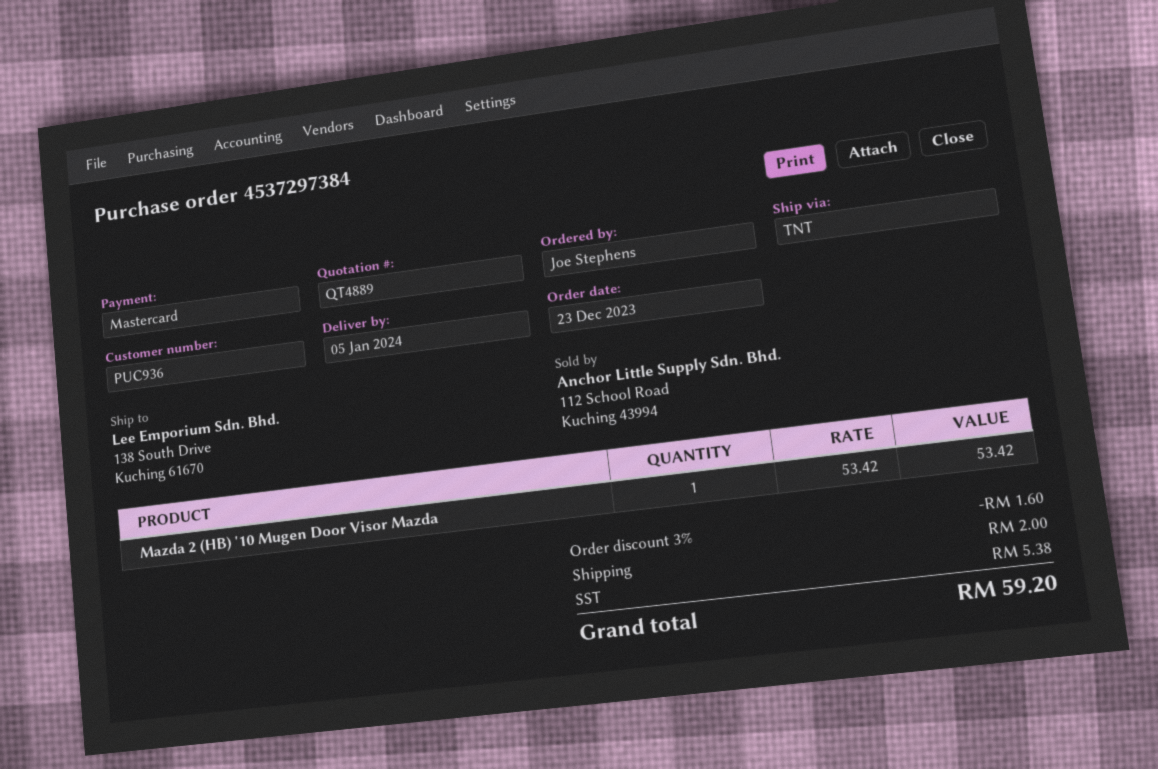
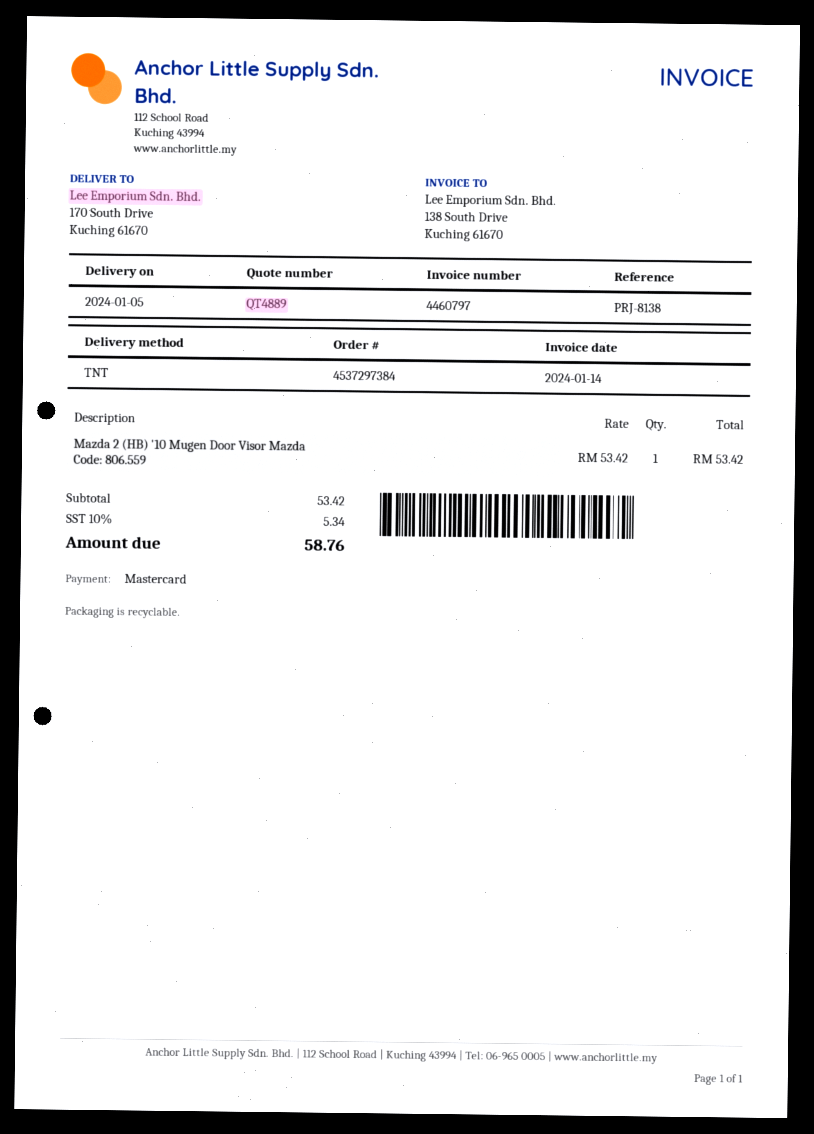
ship to: 138 South Drive, Kuching 61670 -> 170 South Drive, Kuching 61670
discount: 3% = 1.60 -> none
shipping: 2.00 -> none
tax: 5.38 -> 5.34
total: 59.20 -> 58.76

